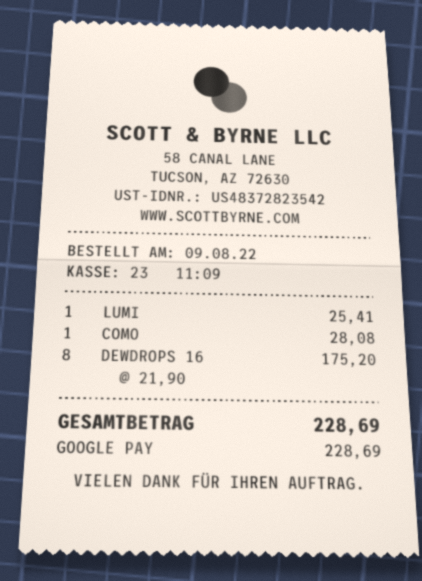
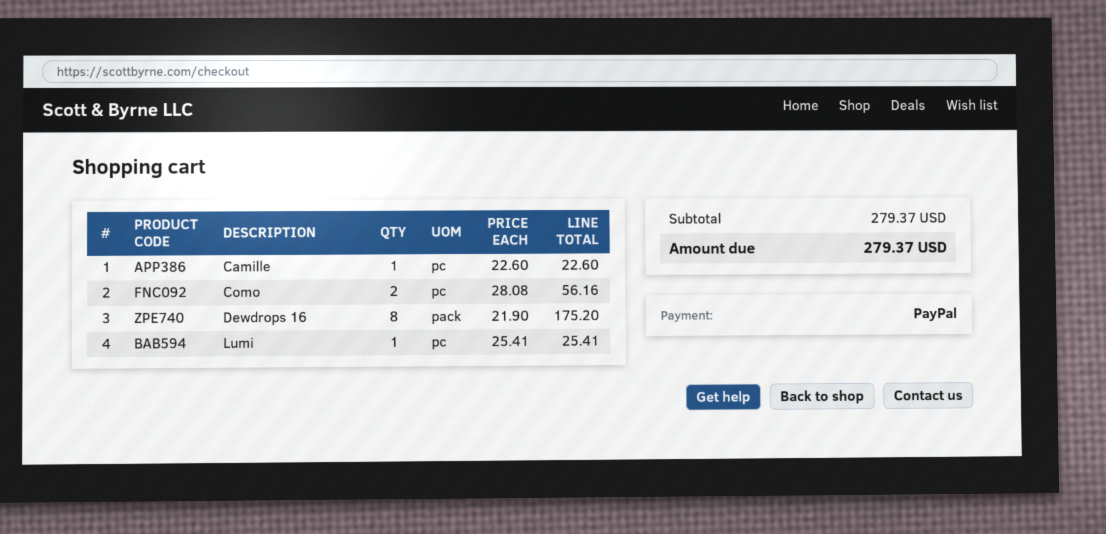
payment method: Google Pay -> PayPal
COMO: 1 x 28.08 = 28.08 -> 2 x 28.08 = 56.16
Camille: none -> 1 x 22.60 = 22.60
total: 228.69 -> 279.37

